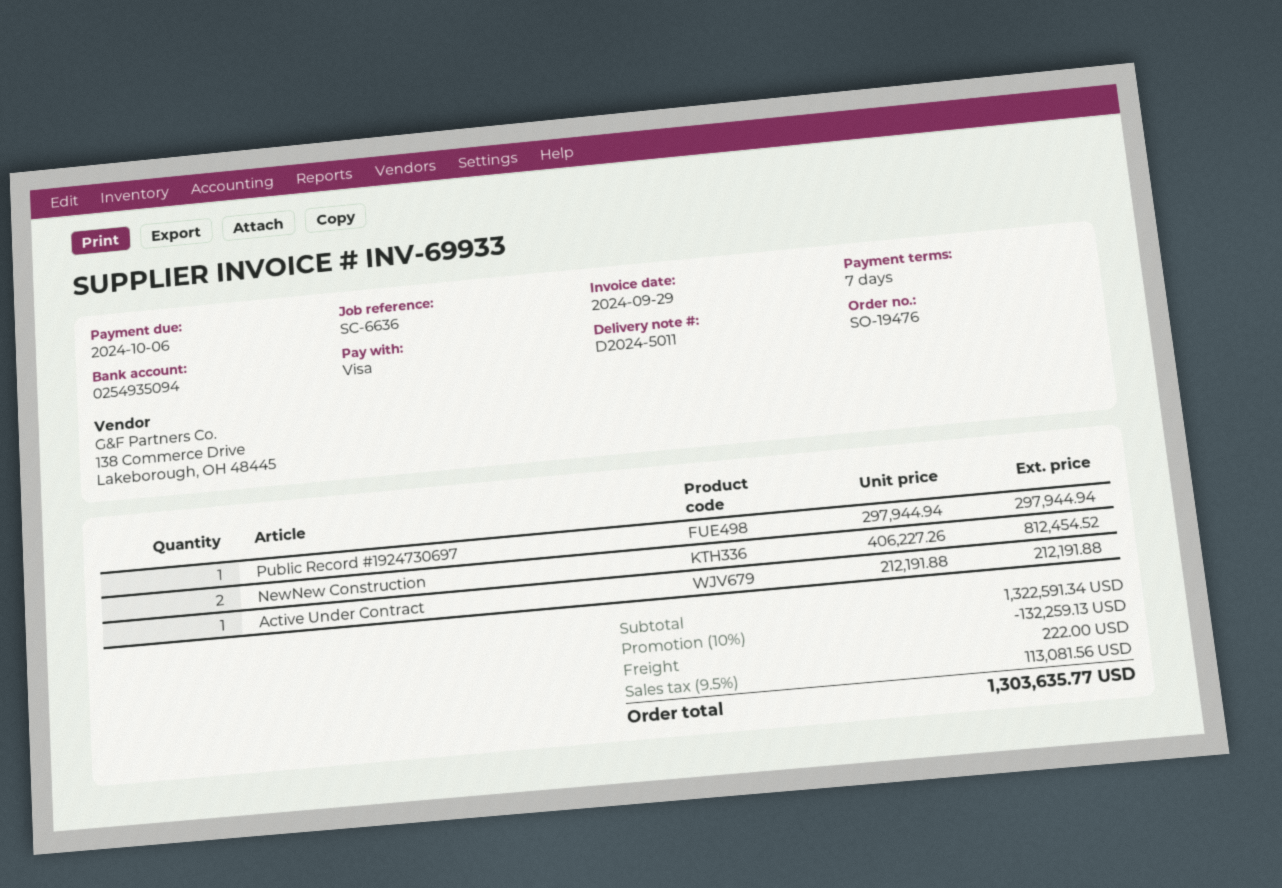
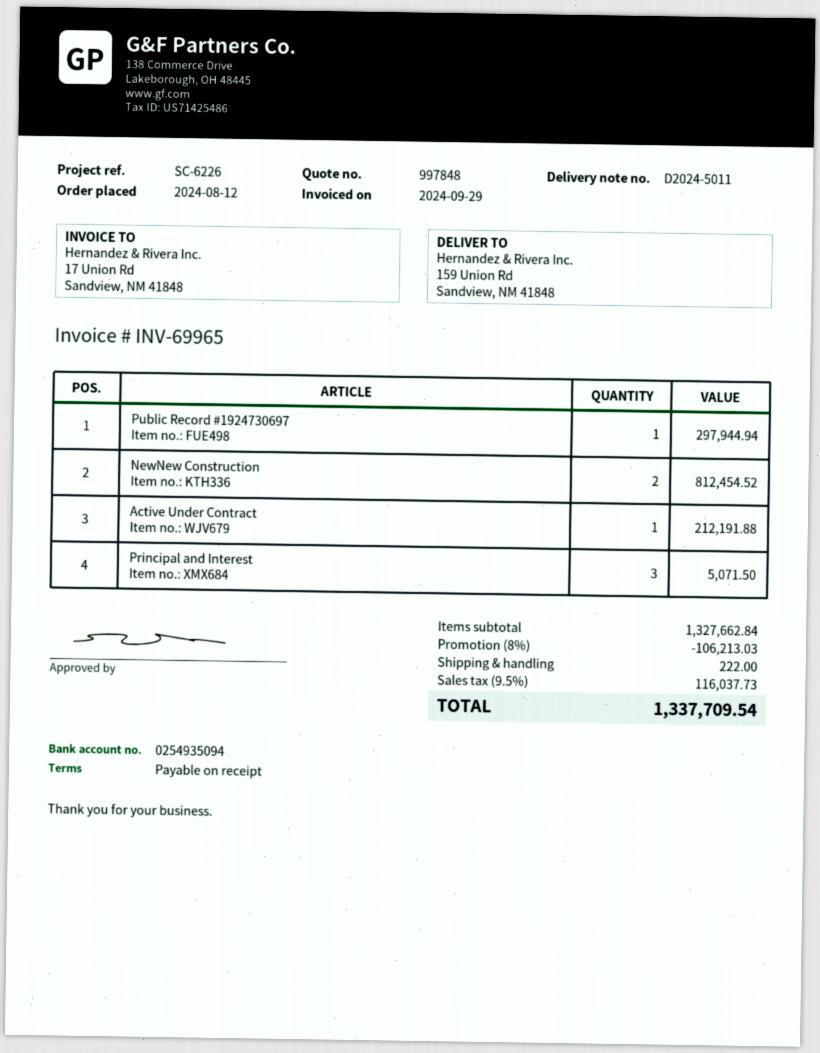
invoice number: INV-69933 -> INV-69965
payment terms: 7 days -> on receipt
reference: SC-6636 -> SC-6226
Principal and Interest: none -> 3 for 5071.50
subtotal: 1322591.34 -> 1327662.84
discount: 10% = 132259.13 -> 8% = 106213.03
tax: 9.5% = 113081.56 -> 9.5% = 116037.73
total: 1303635.77 -> 1337709.54

